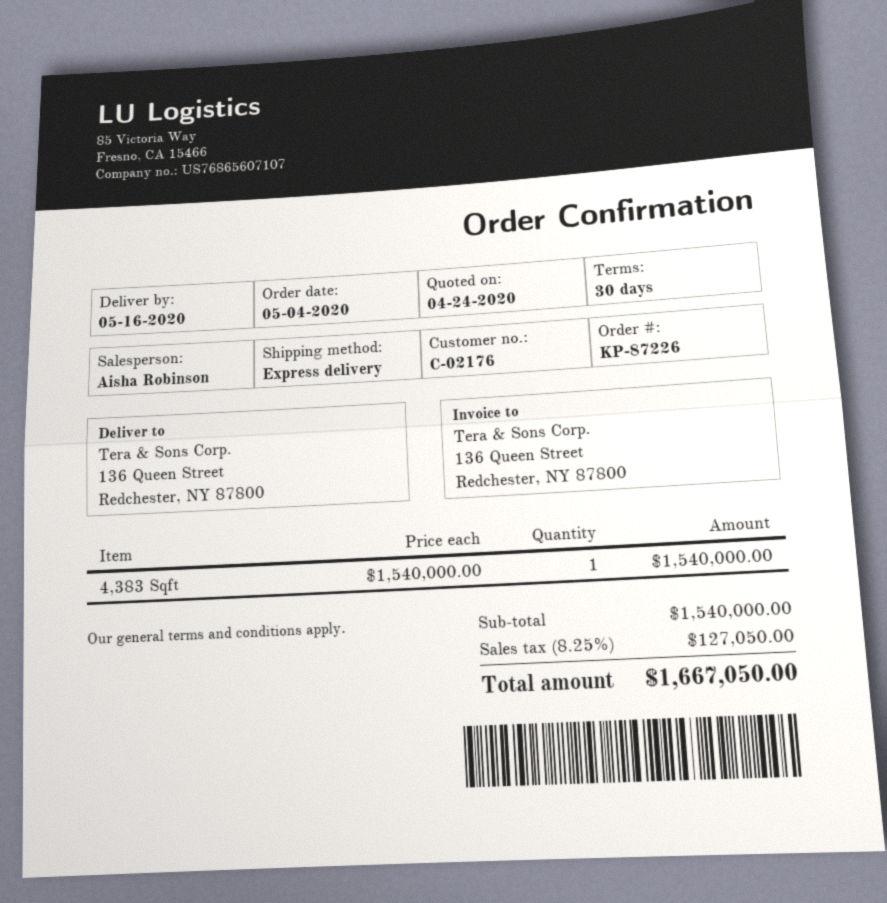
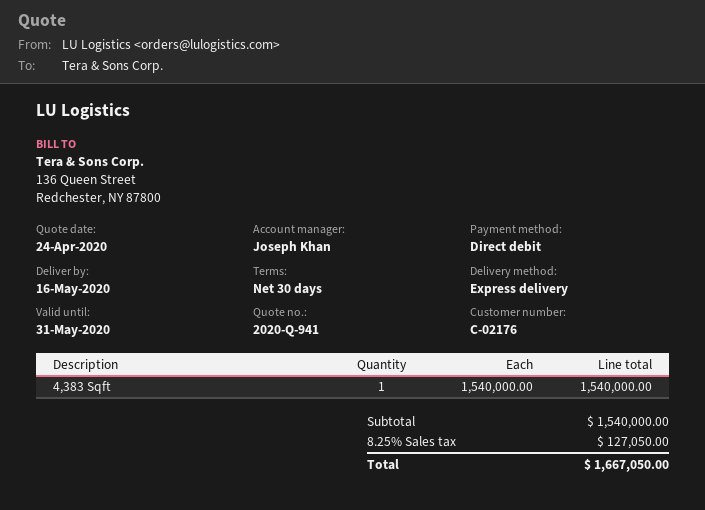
sales rep: Aisha Robinson -> Joseph Khan

